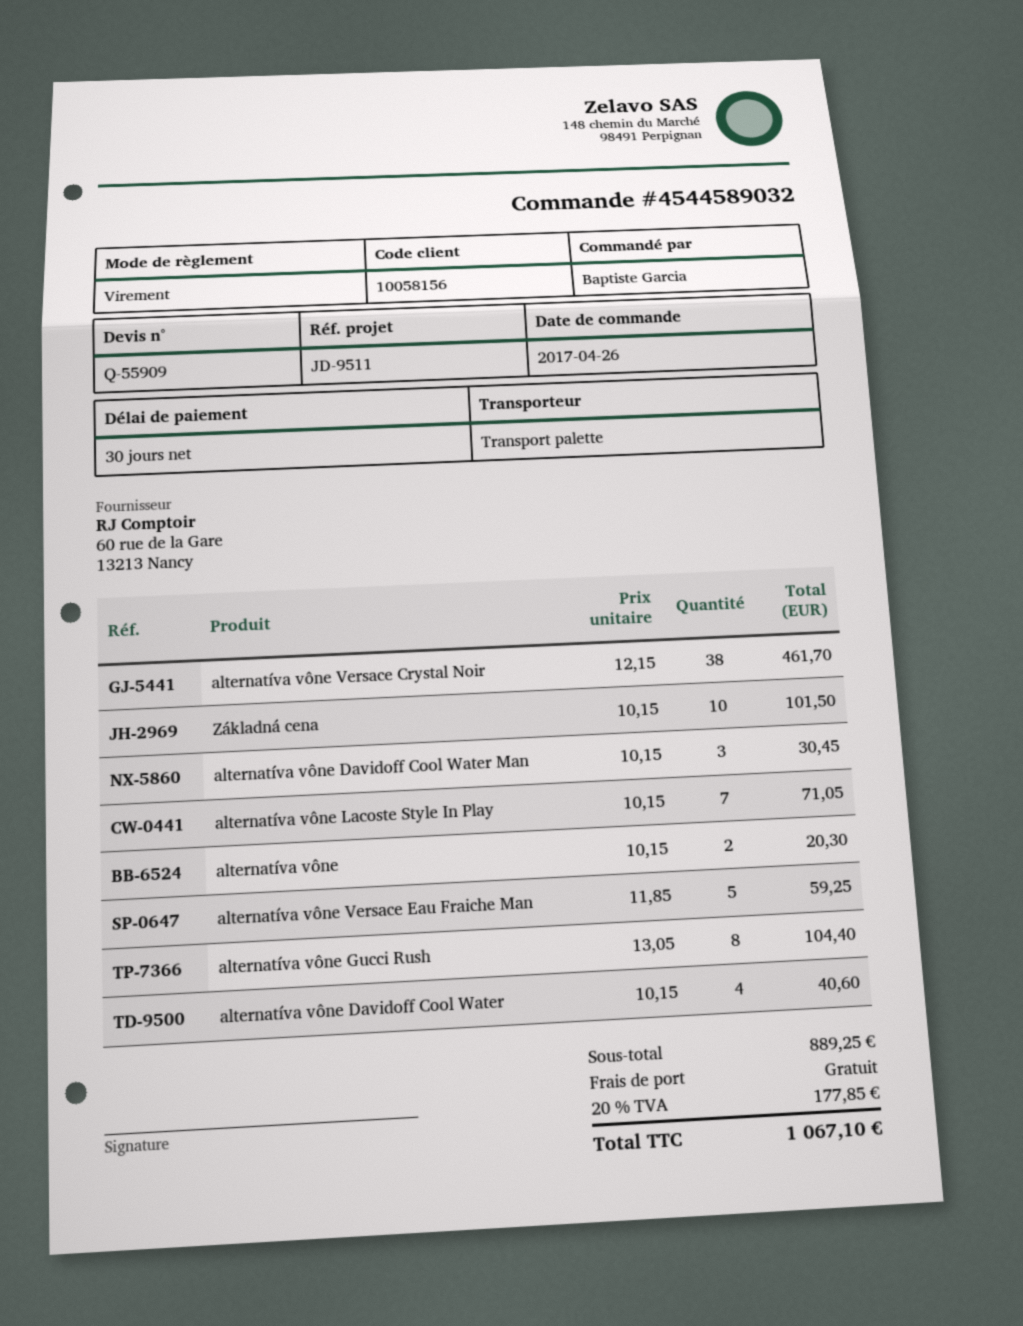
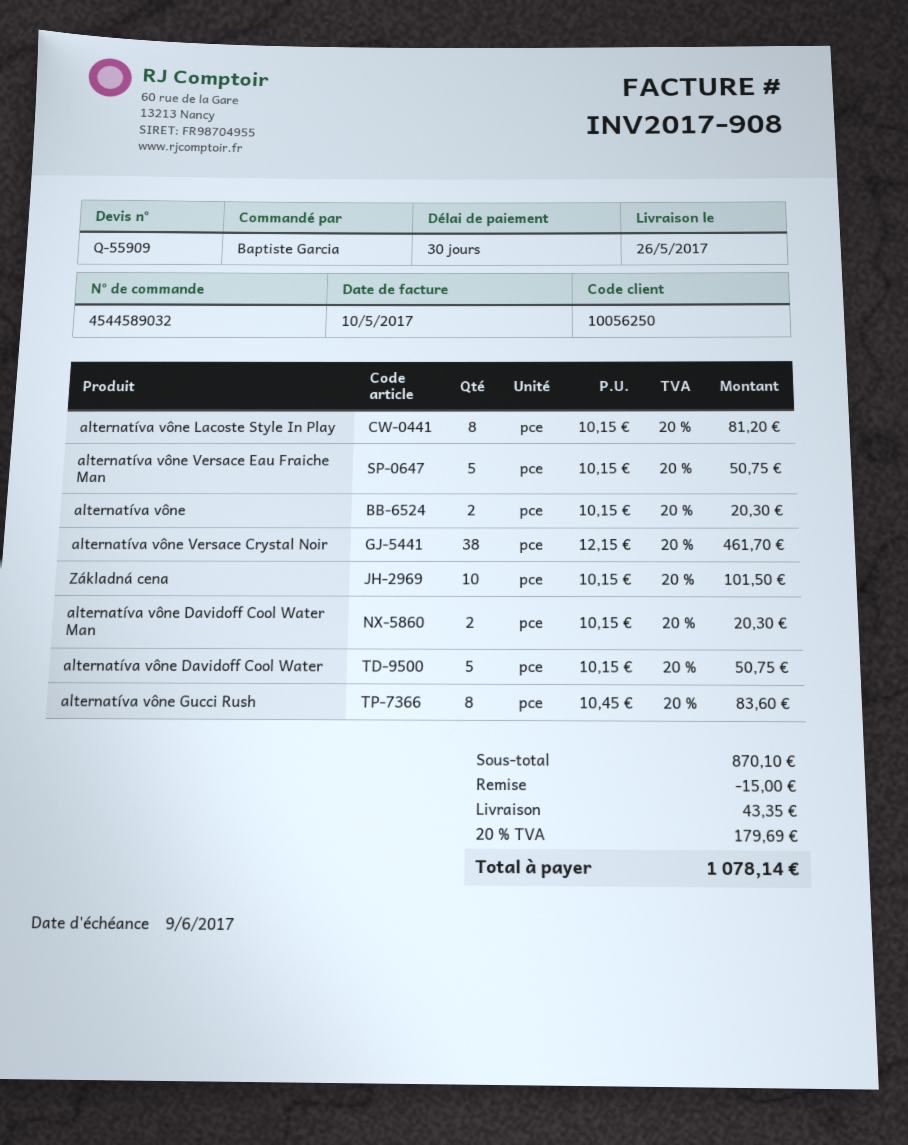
customer number: 10058156 -> 10056250
alternatíva vône Davidoff Cool Water Man: 3 x 10.15 = 30.45 -> 2 x 10.15 = 20.30
alternatíva vône Lacoste Style In Play: 7 x 10.15 = 71.05 -> 8 x 10.15 = 81.20
alternatíva vône Versace Eau Fraiche Man: 5 x 11.85 = 59.25 -> 5 x 10.15 = 50.75
alternatíva vône Gucci Rush: 8 x 13.05 = 104.40 -> 8 x 10.45 = 83.60
alternatíva vône Davidoff Cool Water: 4 x 10.15 = 40.60 -> 5 x 10.15 = 50.75
subtotal: 889.25 -> 870.10
discount: none -> 15.00
shipping: 0.00 -> 43.35
tax: 20% = 177.85 -> 20% = 179.69
total: 1067.10 -> 1078.14

